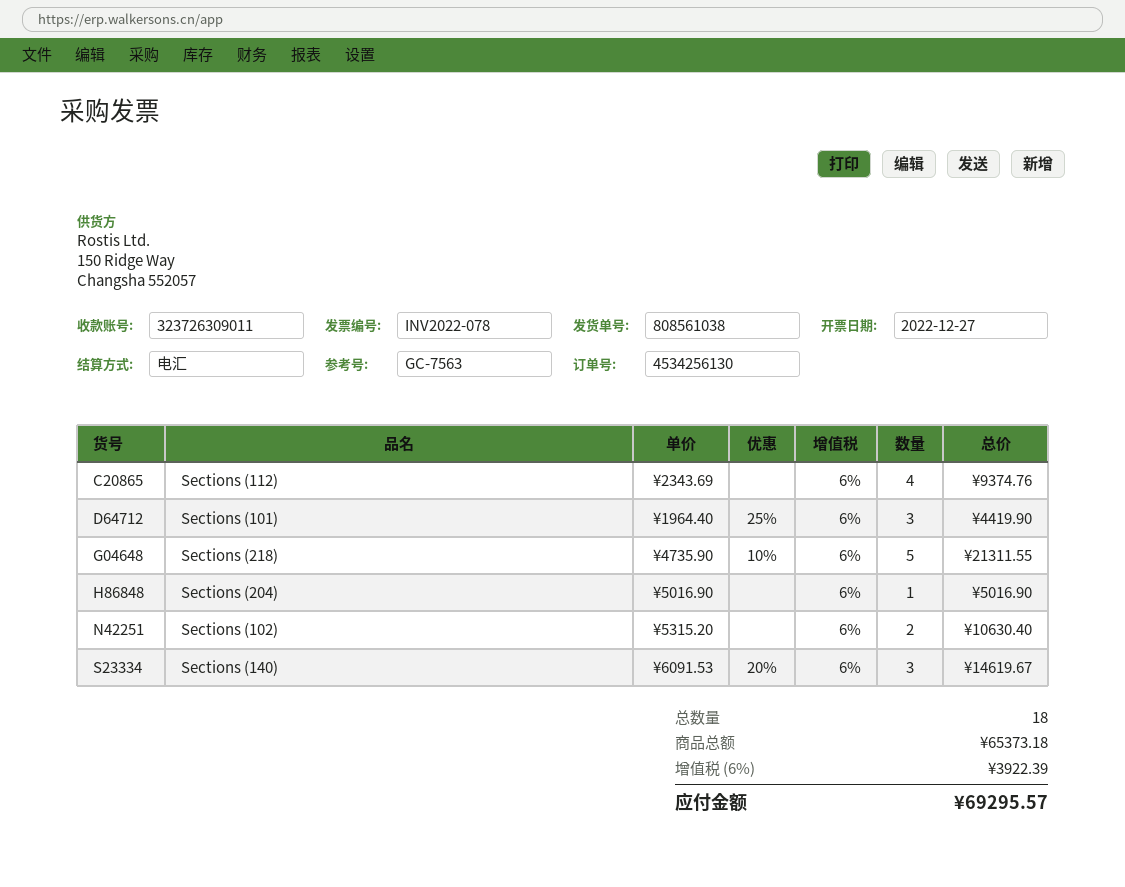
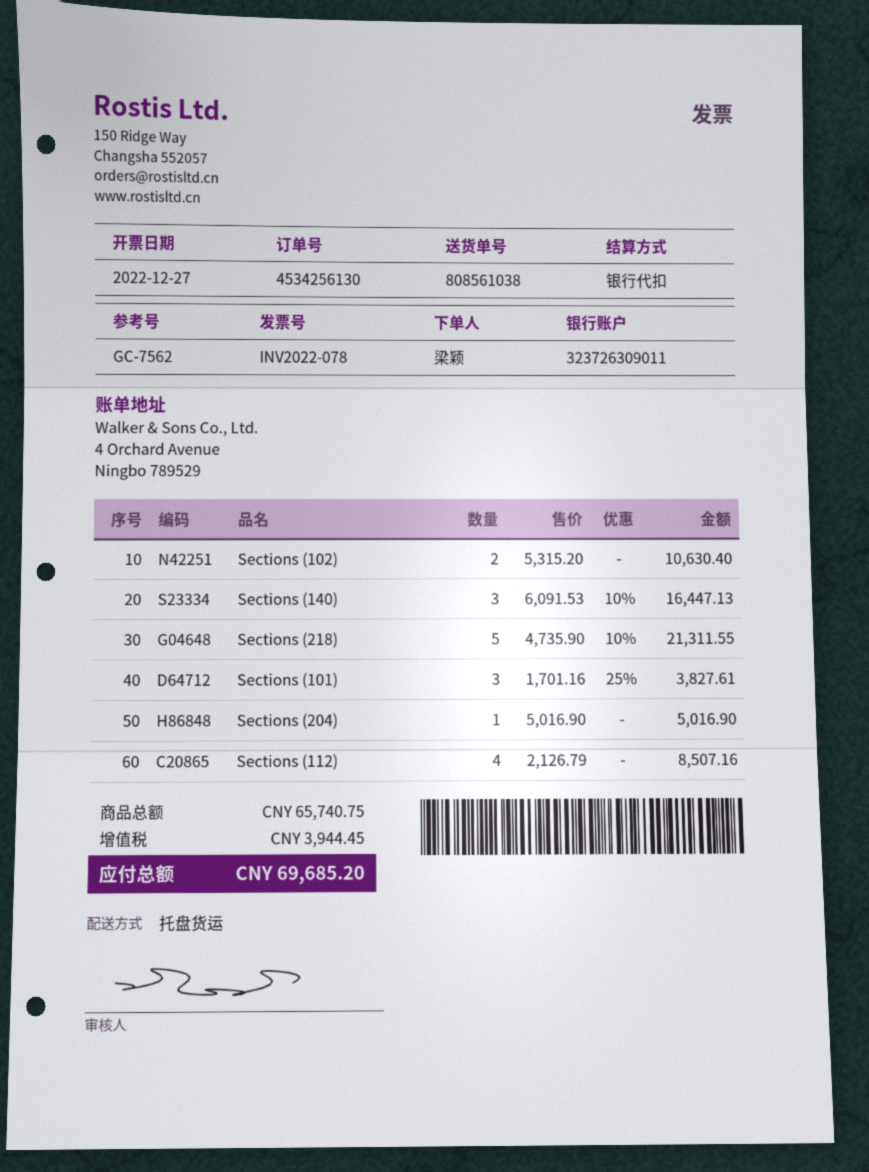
reference: GC-7563 -> GC-7562
payment method: bank transfer -> direct debit
Sections (112): 4 x 2343.69 = 9374.76 -> 4 x 2126.79 = 8507.16
Sections (101): 3 x 1964.40 - 25% = 4419.90 -> 3 x 1701.16 - 25% = 3827.61
Sections (140): 3 x 6091.53 - 20% = 14619.67 -> 3 x 6091.53 - 10% = 16447.13
subtotal: 65373.18 -> 65740.75
tax: 3922.39 -> 3944.45
total: 69295.57 -> 69685.20

